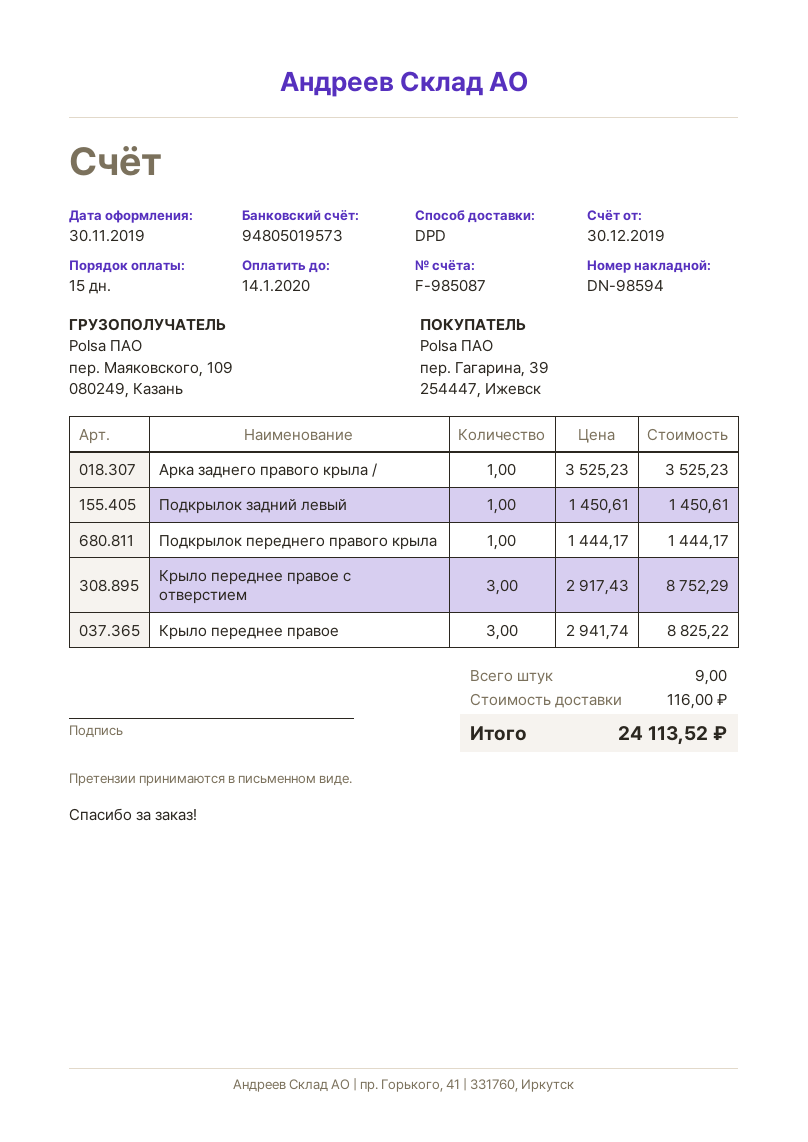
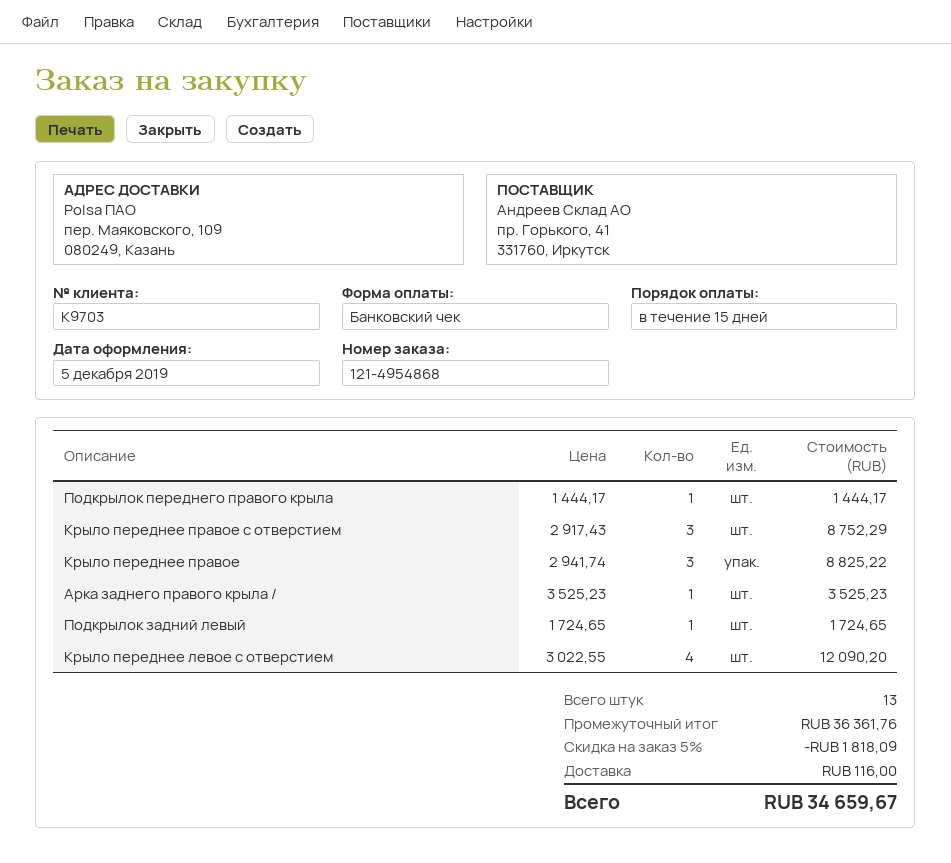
order date: 2019-11-30 -> 2019-12-05
Подкрылок задний левый: 1 x 1450.61 = 1450.61 -> 1 x 1724.65 = 1724.65
Крыло переднее левое с отверстием: none -> 4 x 3022.55 = 12090.20
total quantity: 9 -> 13
discount: none -> 5% = 1818.09
total: 24113.52 -> 34659.67

